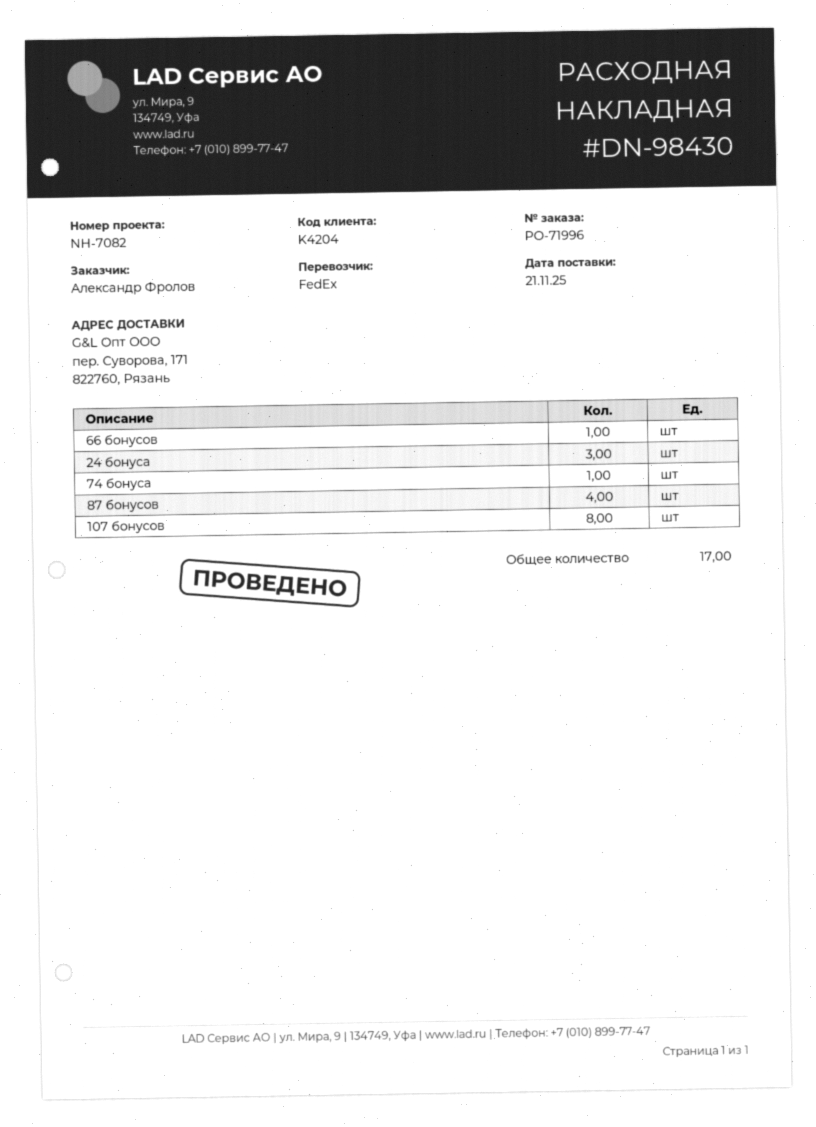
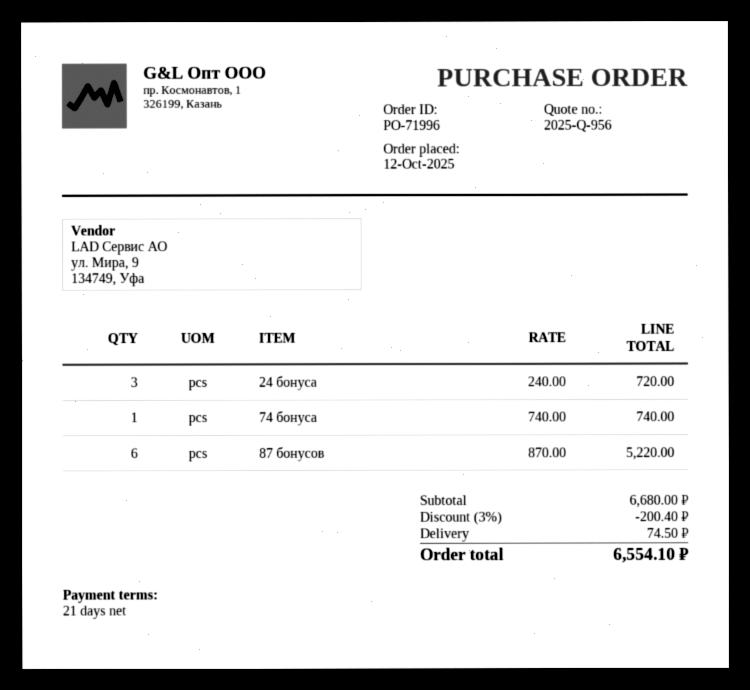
66 бонусов: 1 -> none
87 бонусов: 4 -> 6
107 бонусов: 8 -> none

